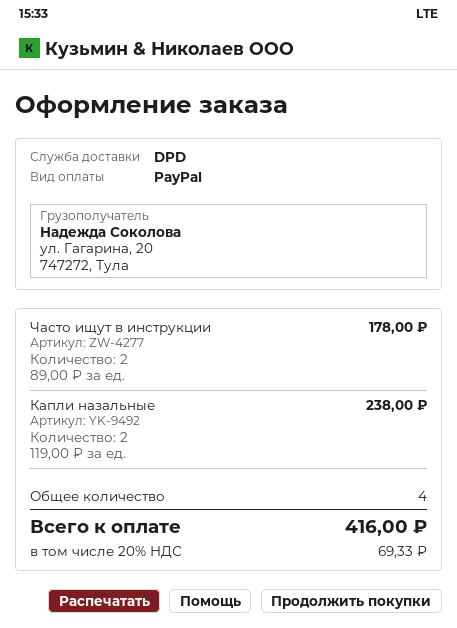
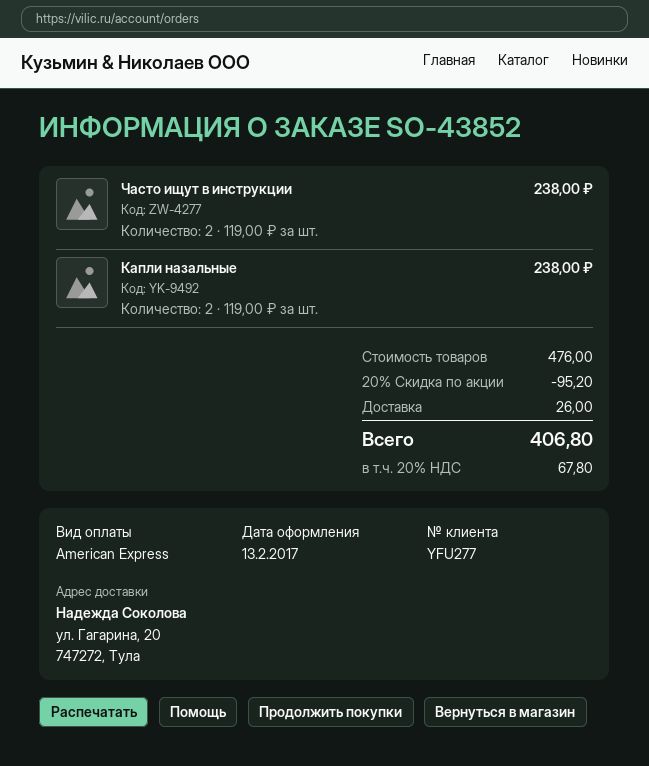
payment method: PayPal -> American Express
Часто ищут в инструкции: 2 x 89.00 = 178.00 -> 2 x 119.00 = 238.00
discount: none -> 20% = 95.20
shipping: none -> 26.00
tax: 20% = 69.33 -> 20% = 67.80
total: 416.00 -> 406.80

